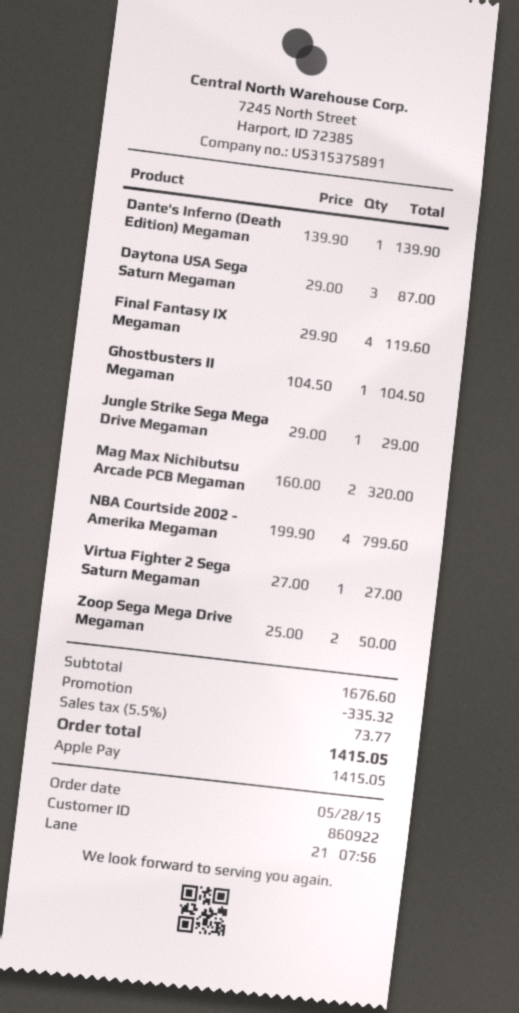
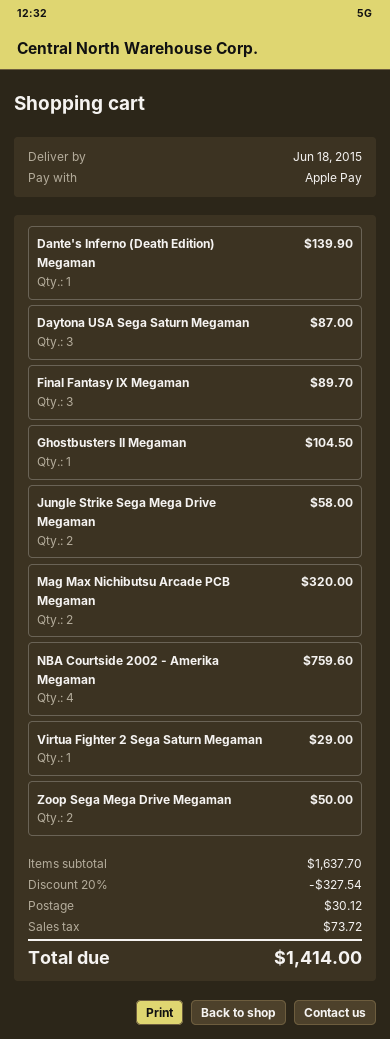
Final Fantasy IX Megaman: 4 for 119.60 -> 3 for 89.70
Jungle Strike Sega Mega Drive Megaman: 1 for 29.00 -> 2 for 58.00
NBA Courtside 2002 - Amerika Megaman: 4 for 799.60 -> 4 for 759.60
Virtua Fighter 2 Sega Saturn Megaman: 1 for 27.00 -> 1 for 29.00
subtotal: 1676.60 -> 1637.70
discount: 335.32 -> 327.54
shipping: none -> 30.12
tax: 73.77 -> 73.72
total: 1415.05 -> 1414.00

